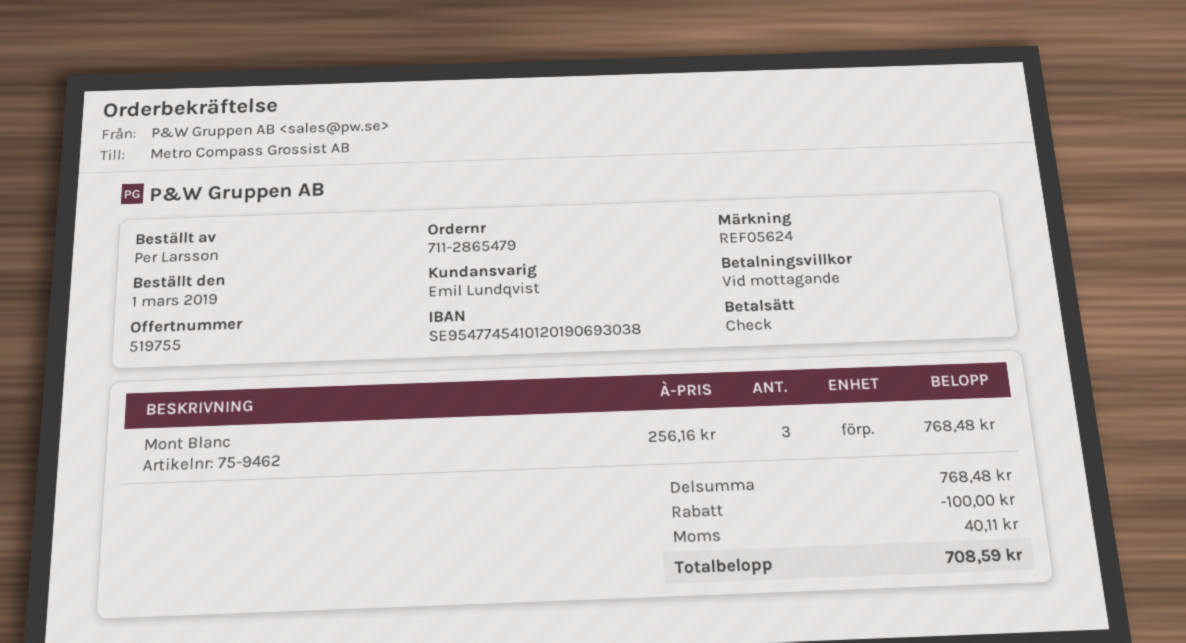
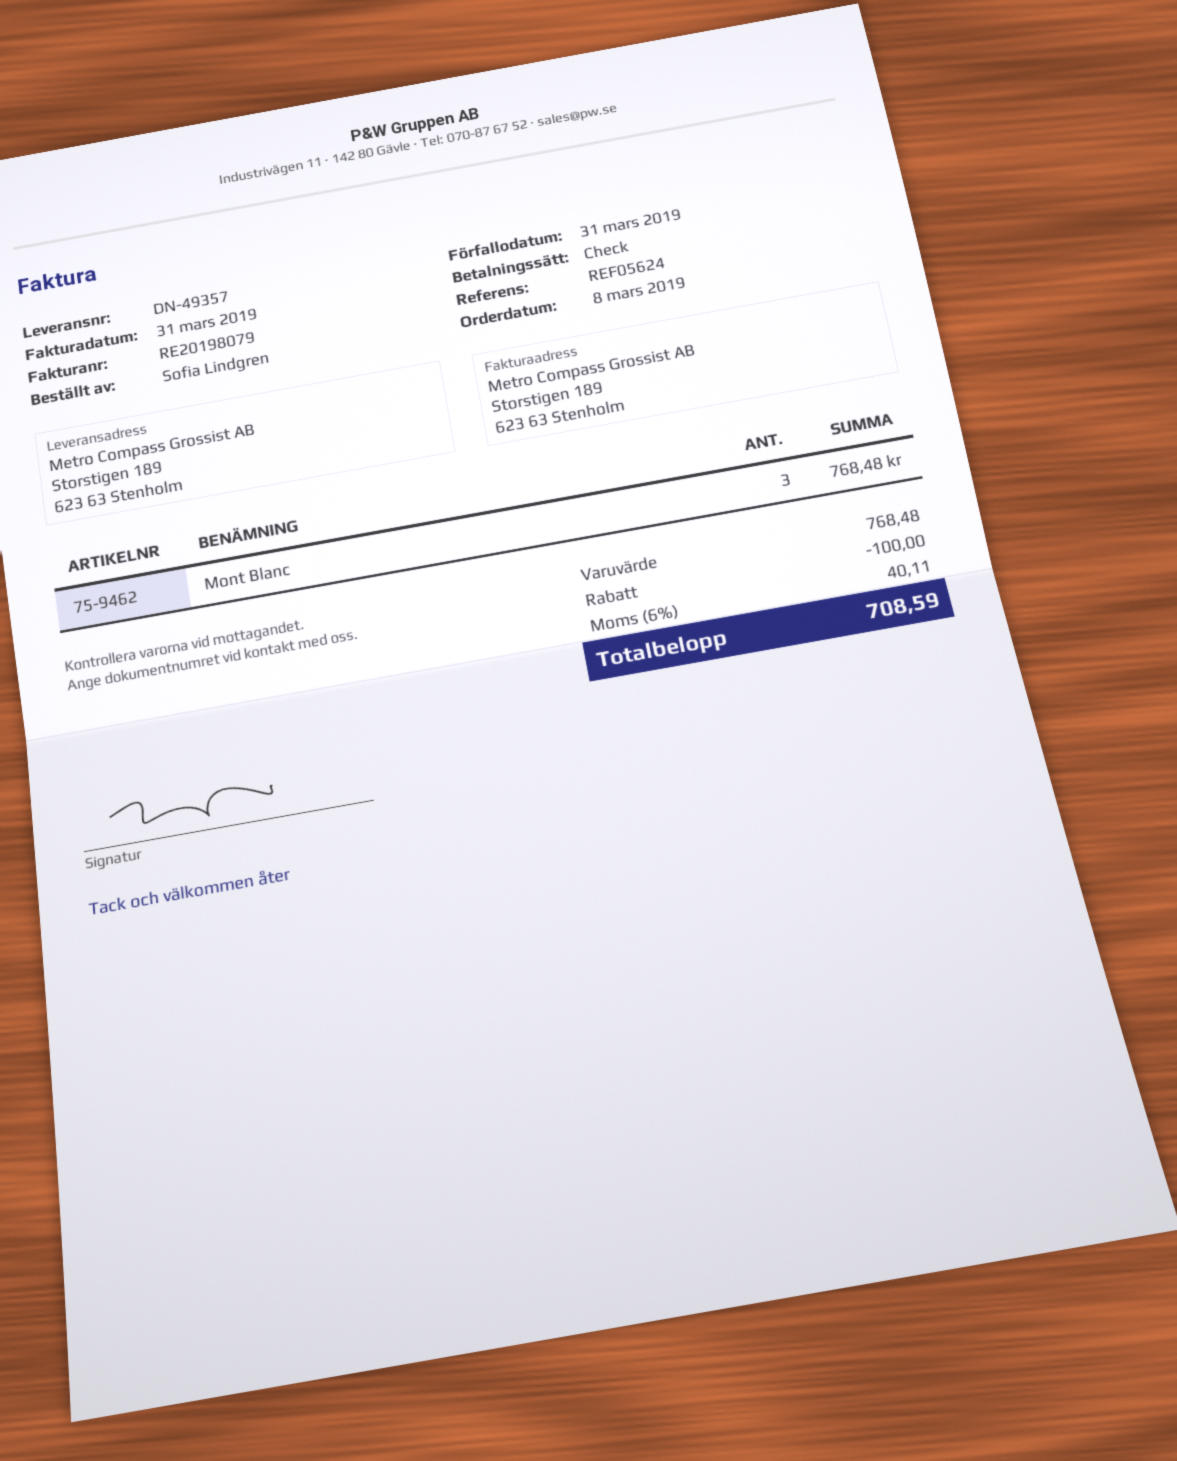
order date: 2019-03-01 -> 2019-03-08
ordered by: Per Larsson -> Sofia Lindgren

